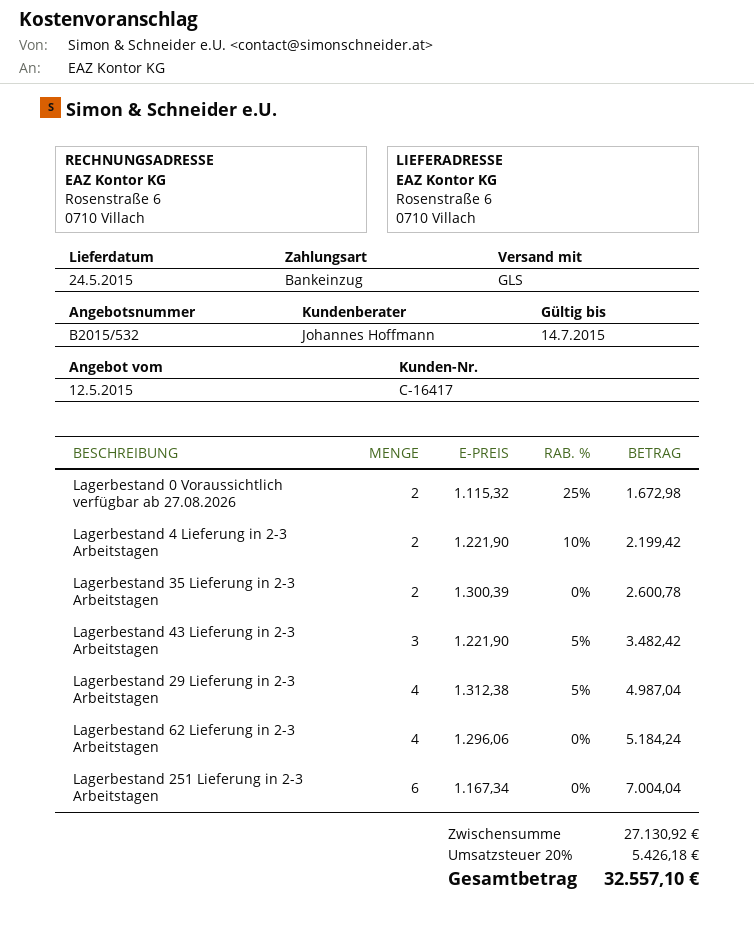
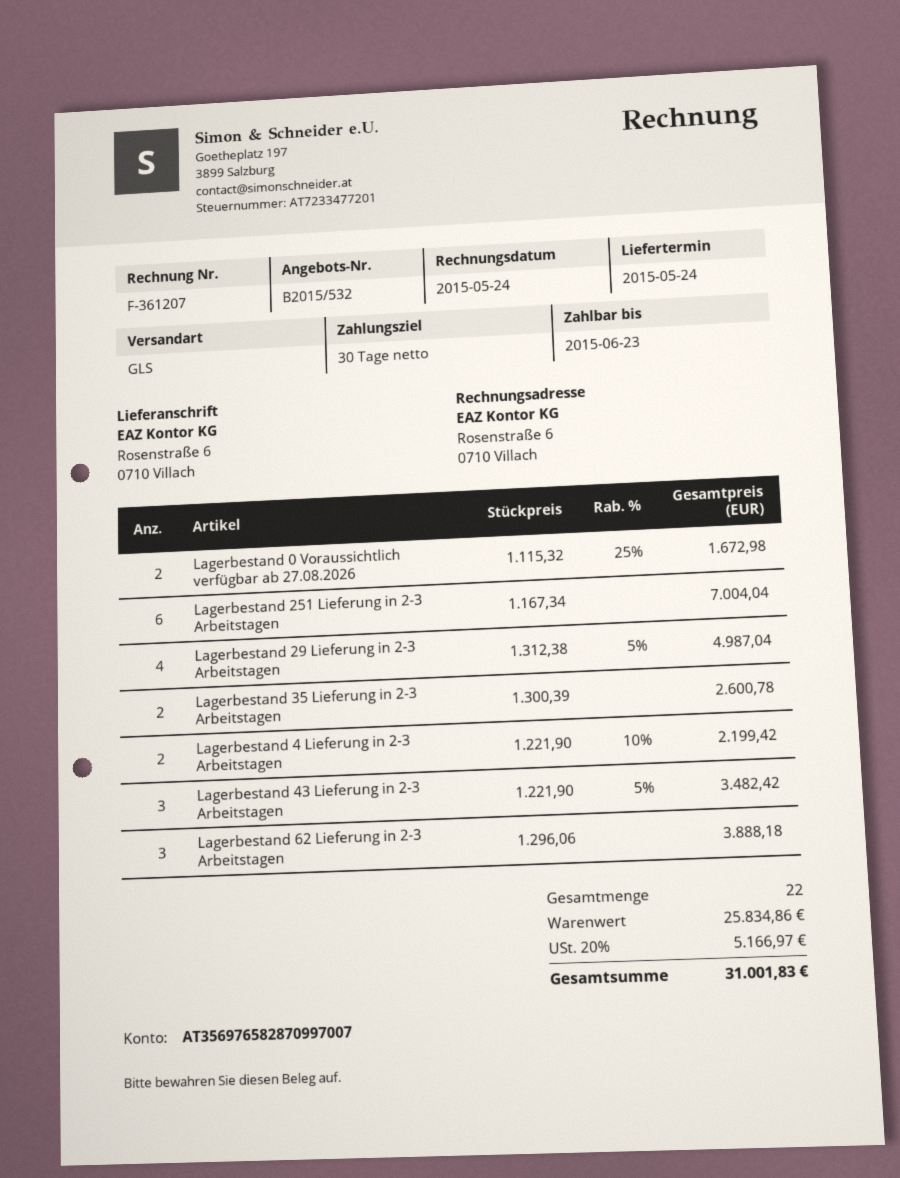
Lagerbestand 62 Lieferung in 2-3 Arbeitstagen: 4 x 1296.06 = 5184.24 -> 3 x 1296.06 = 3888.18
subtotal: 27130.92 -> 25834.86
tax: 20% = 5426.18 -> 20% = 5166.97
total: 32557.10 -> 31001.83

